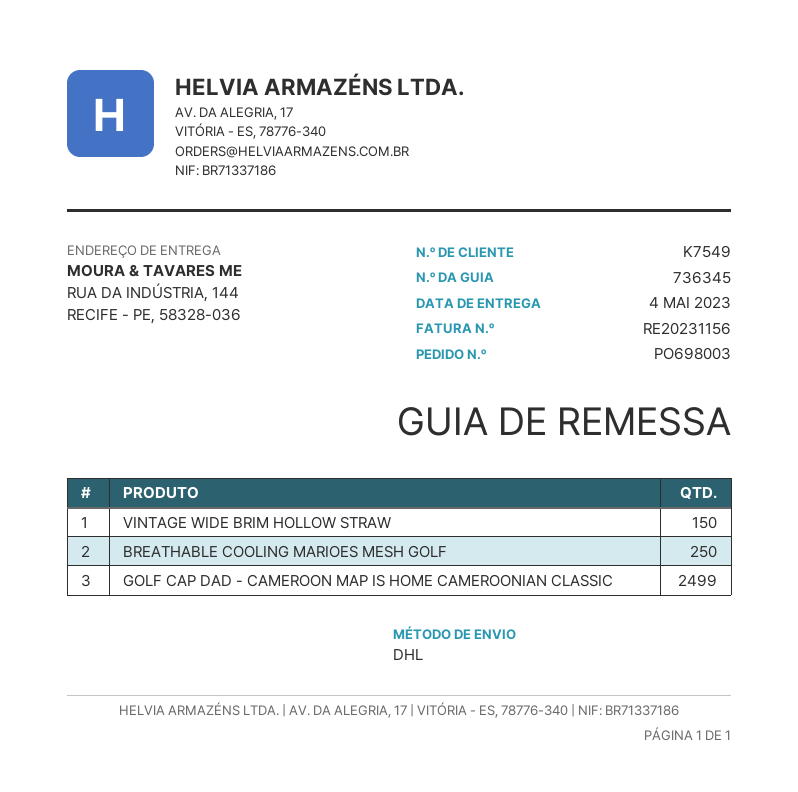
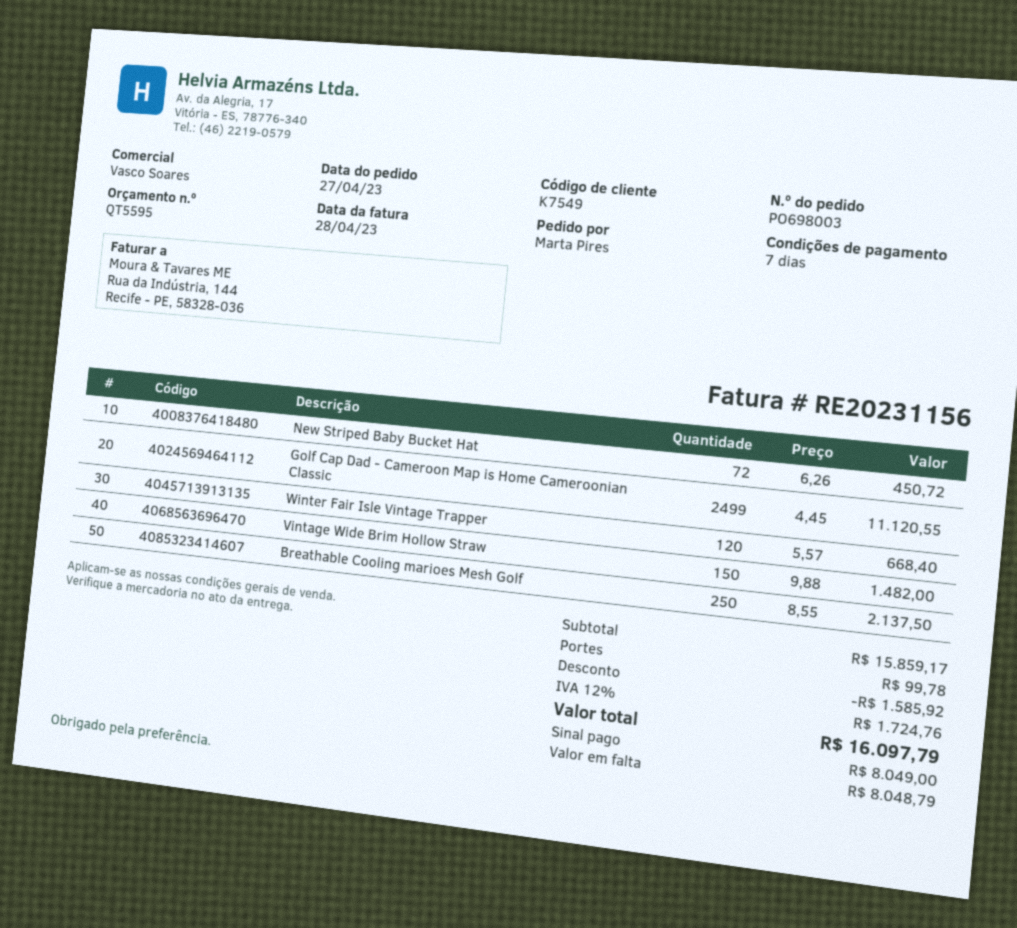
New Striped Baby Bucket Hat: none -> 72
Winter Fair Isle Vintage Trapper: none -> 120

